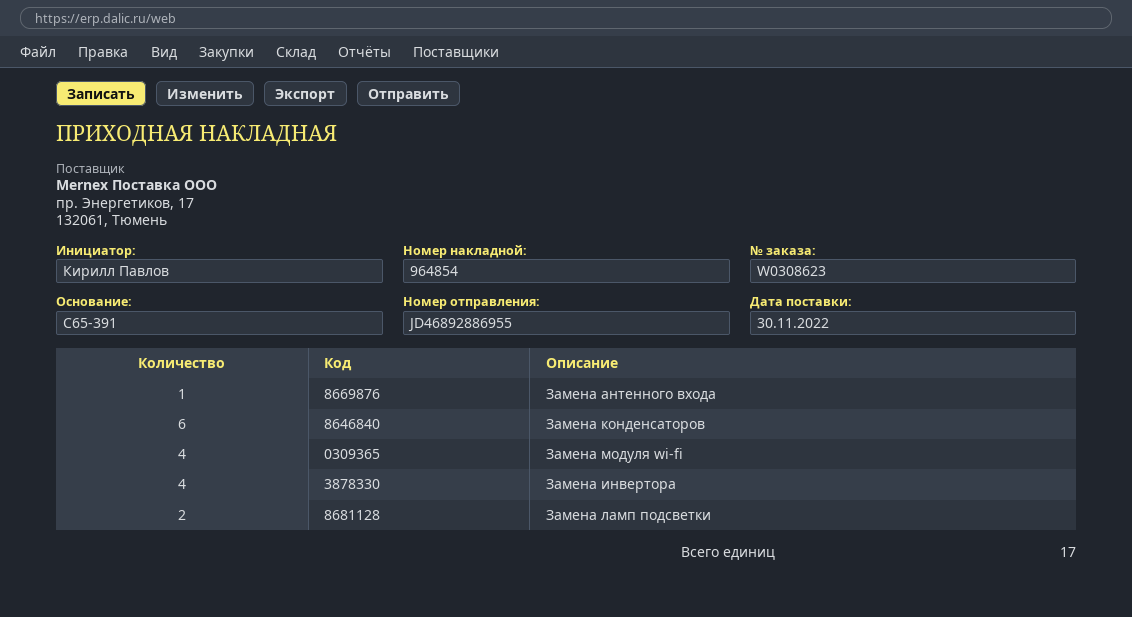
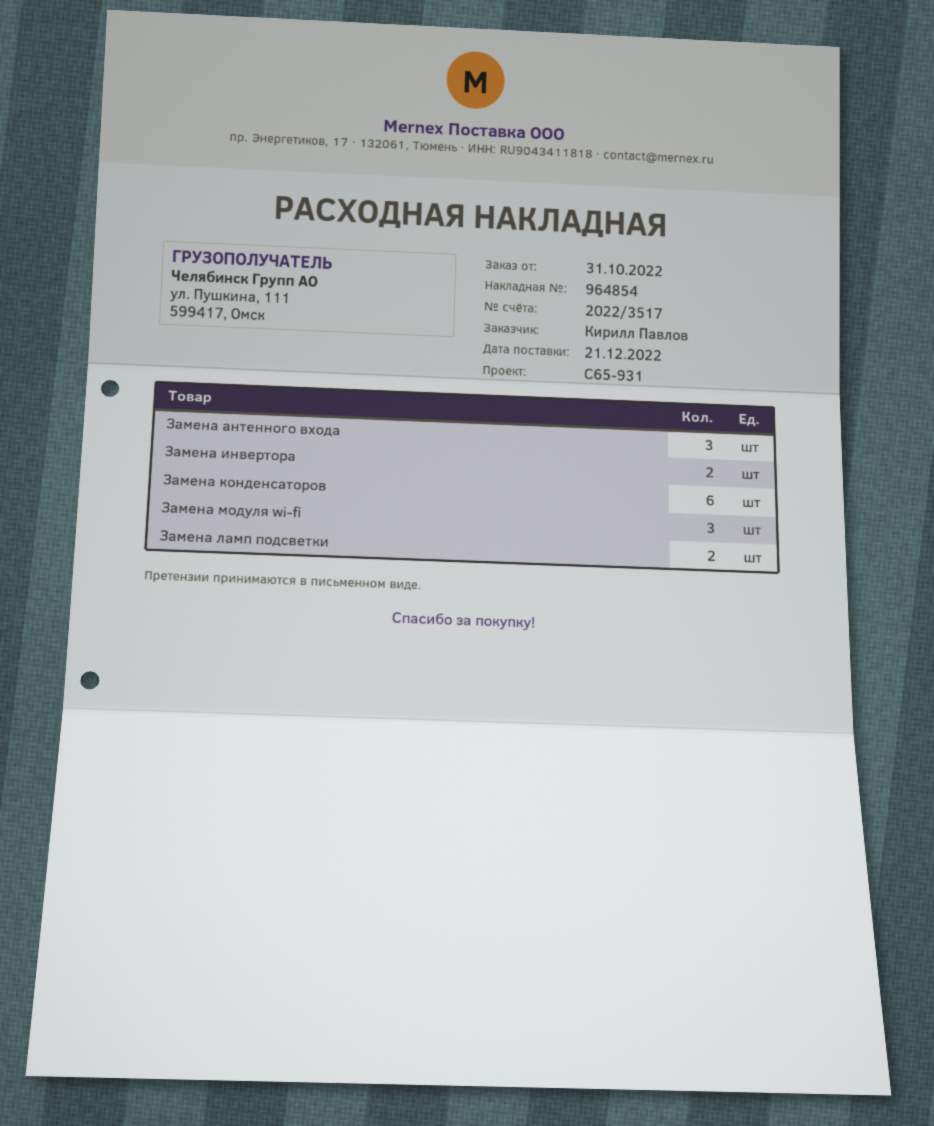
delivery date: 2022-11-30 -> 2022-12-21
reference: C65-391 -> C65-931
Замена антенного входа: 1 -> 3
Замена модуля wi-fi: 4 -> 3
Замена инвертора: 4 -> 2

